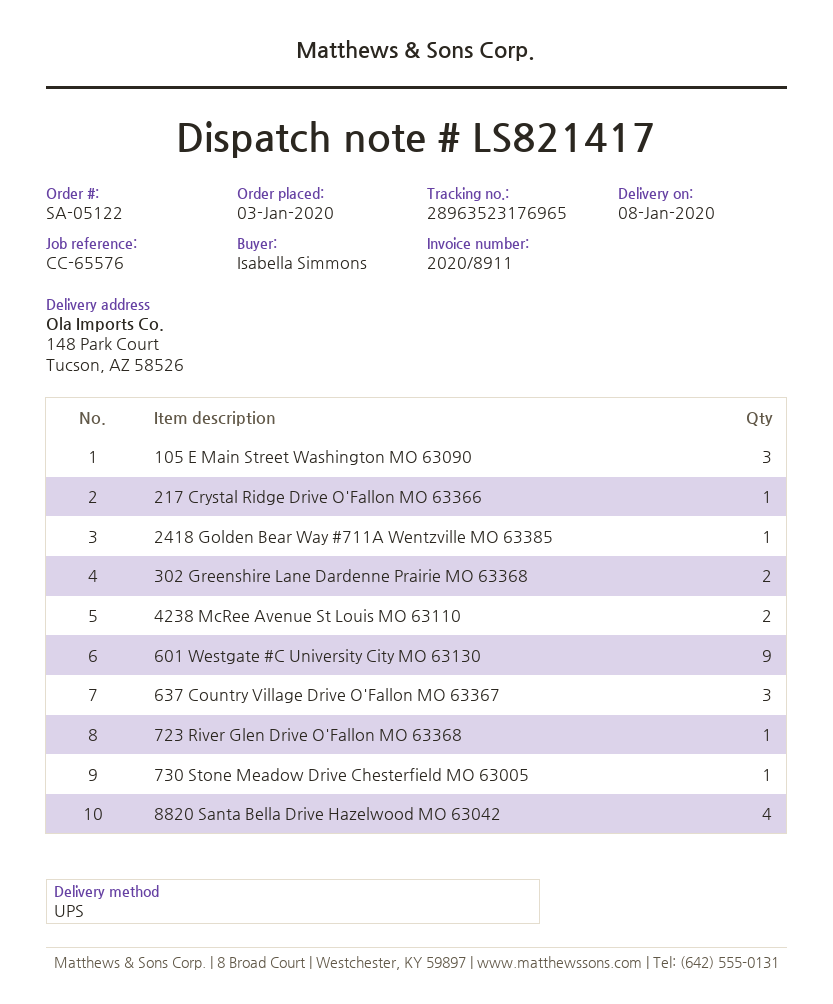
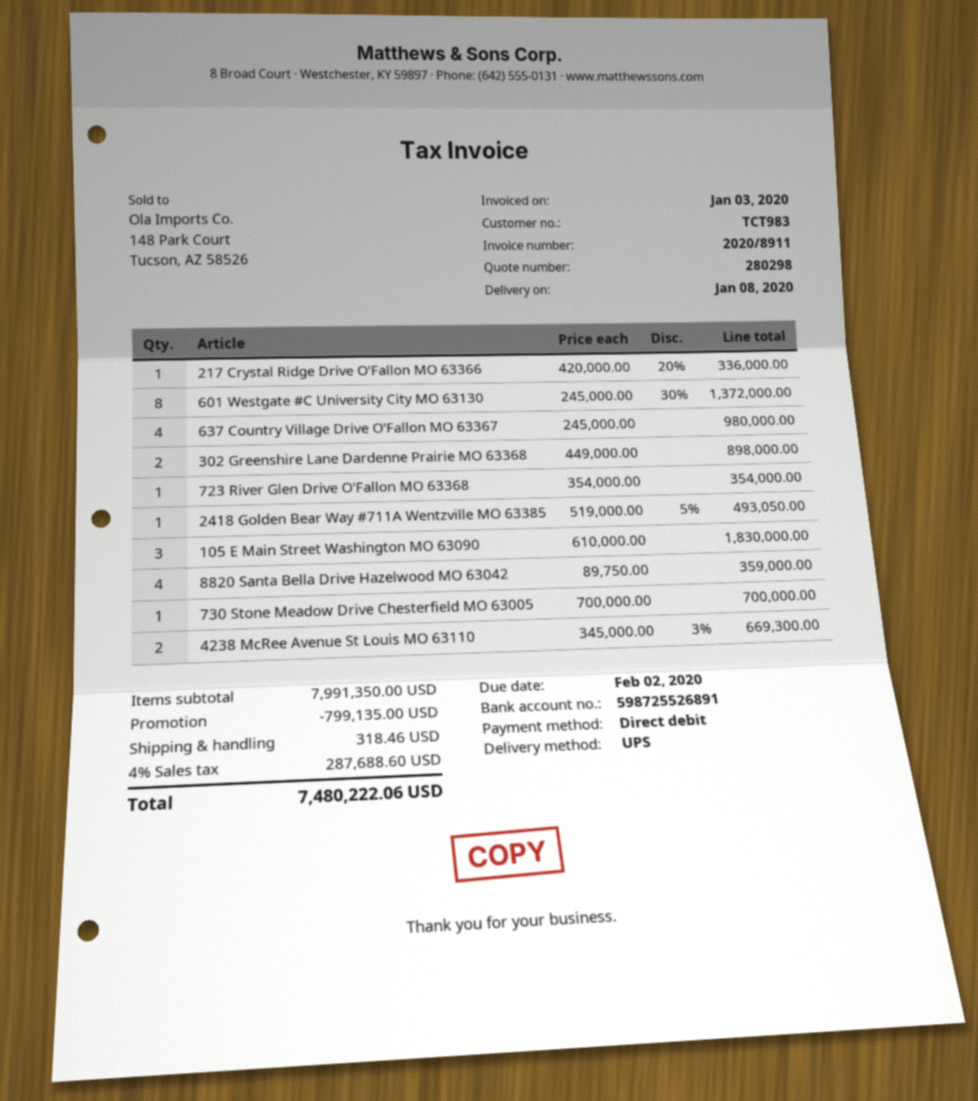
601 Westgate #C University City MO 63130: 9 -> 8
637 Country Village Drive O'Fallon MO 63367: 3 -> 4

